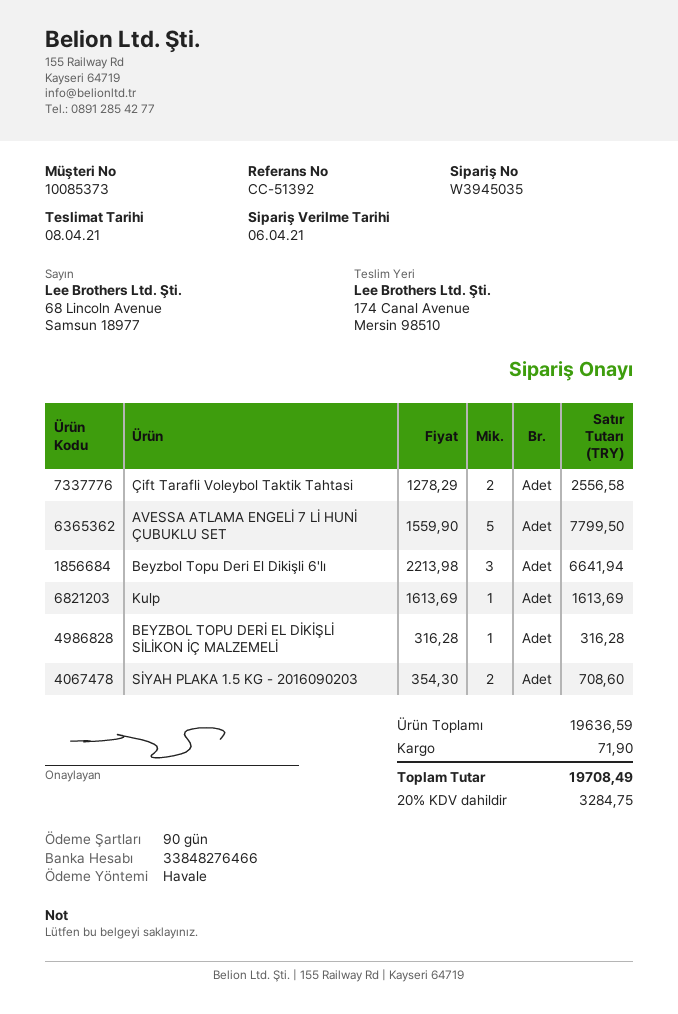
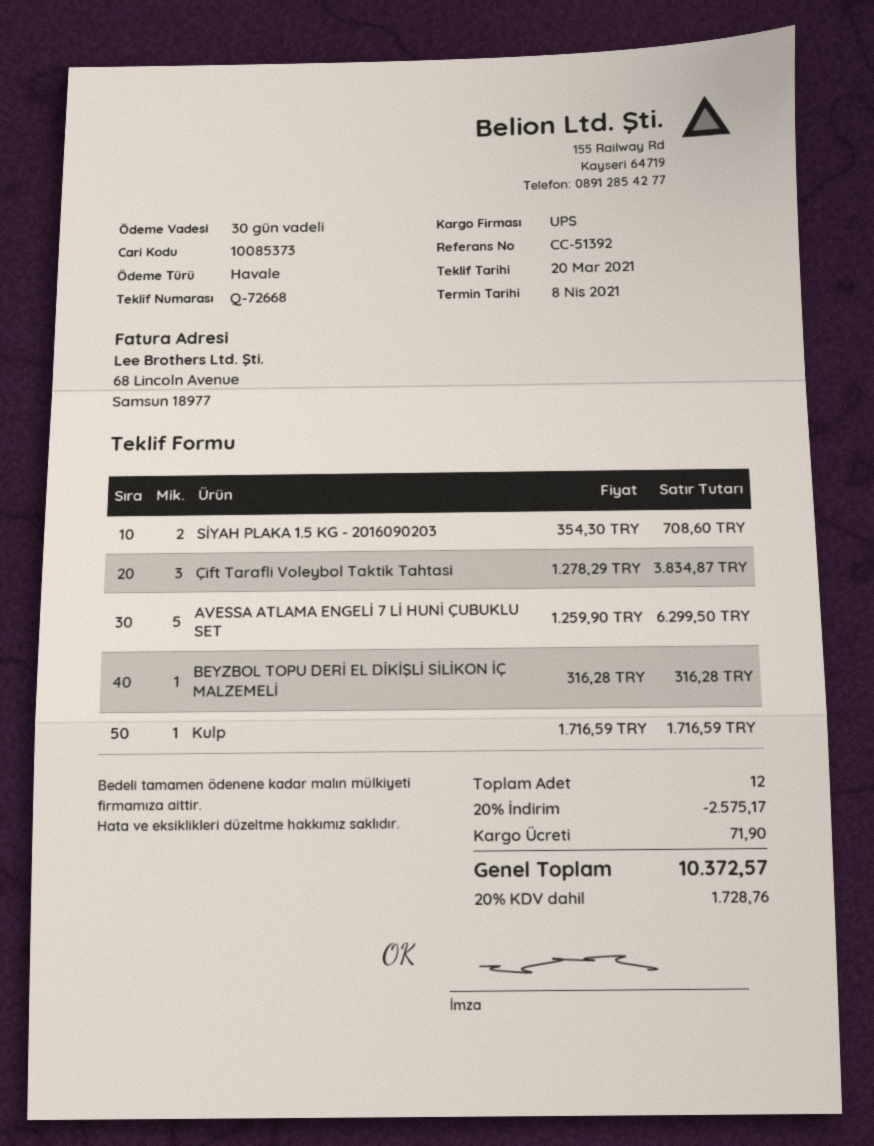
payment terms: 90 days -> 30 days
Çift Tarafli Voleybol Taktik Tahtasi: 2 x 1278.29 = 2556.58 -> 3 x 1278.29 = 3834.87
AVESSA ATLAMA ENGELİ 7 Lİ HUNİ ÇUBUKLU SET: 5 x 1559.90 = 7799.50 -> 5 x 1259.90 = 6299.50
Beyzbol Topu Deri El Dikişli 6'lı: 3 x 2213.98 = 6641.94 -> none
Kulp: 1 x 1613.69 = 1613.69 -> 1 x 1716.59 = 1716.59
discount: none -> 20% = 2575.17
tax: 20% = 3284.75 -> 20% = 1728.76
total: 19708.49 -> 10372.57

